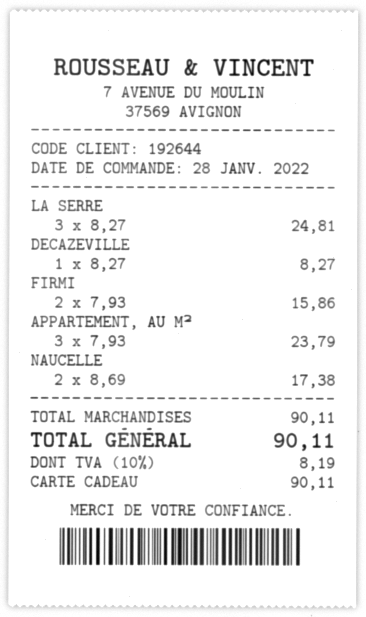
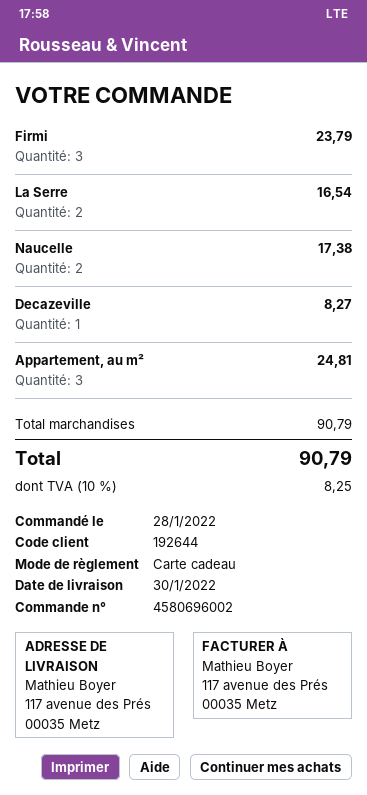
LA SERRE: 3 for 24.81 -> 2 for 16.54
FIRMI: 2 for 15.86 -> 3 for 23.79
APPARTEMENT, AU M²: 3 for 23.79 -> 3 for 24.81
subtotal: 90.11 -> 90.79
tax: 10% = 8.19 -> 10% = 8.25
total: 90.11 -> 90.79

